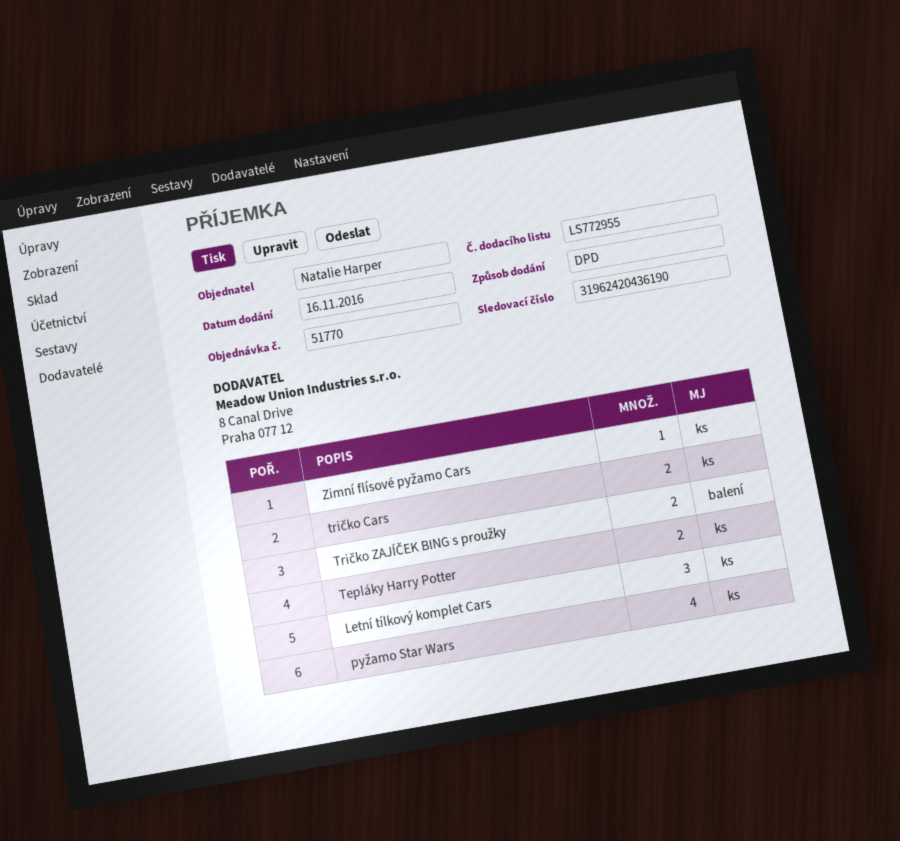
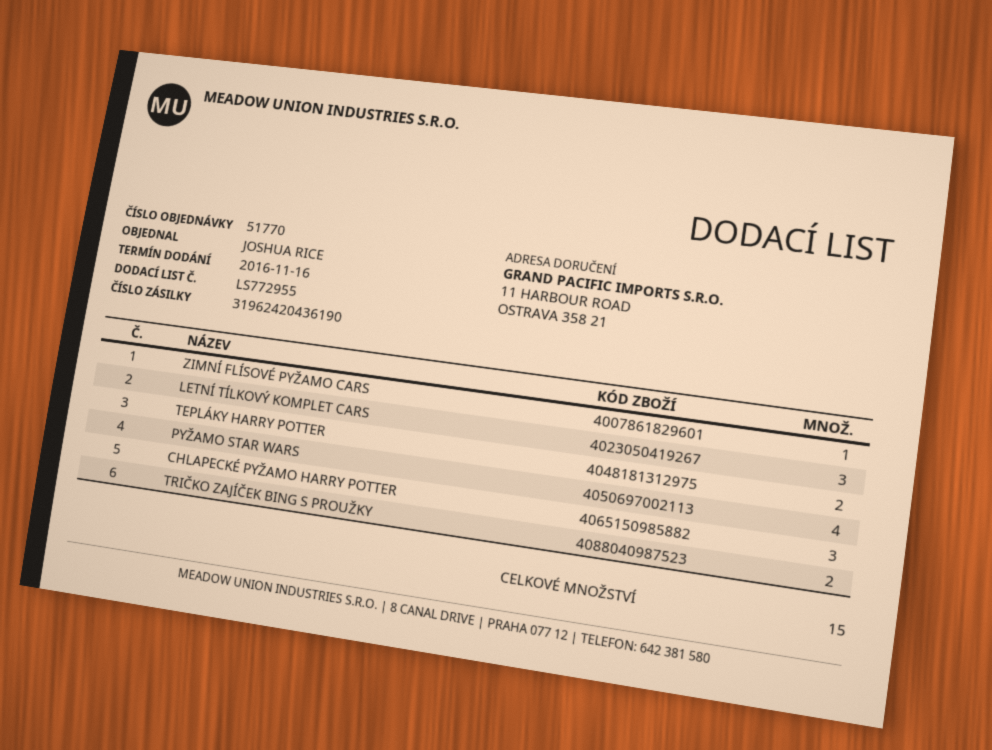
ordered by: Natalie Harper -> JOSHUA RICE
tričko Cars: 2 -> none
CHLAPECKÉ PYŽAMO HARRY POTTER: none -> 3

